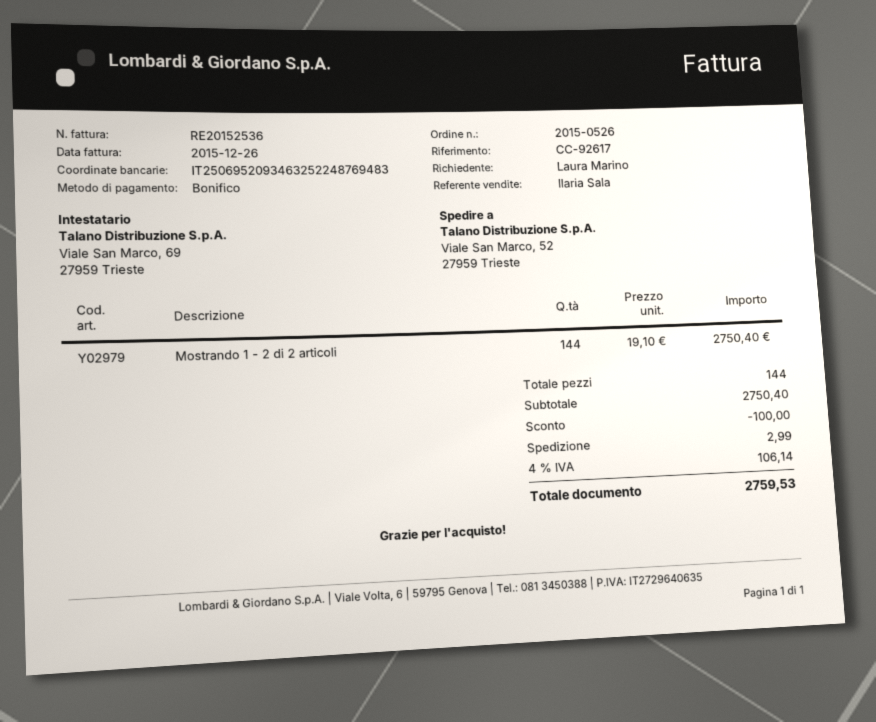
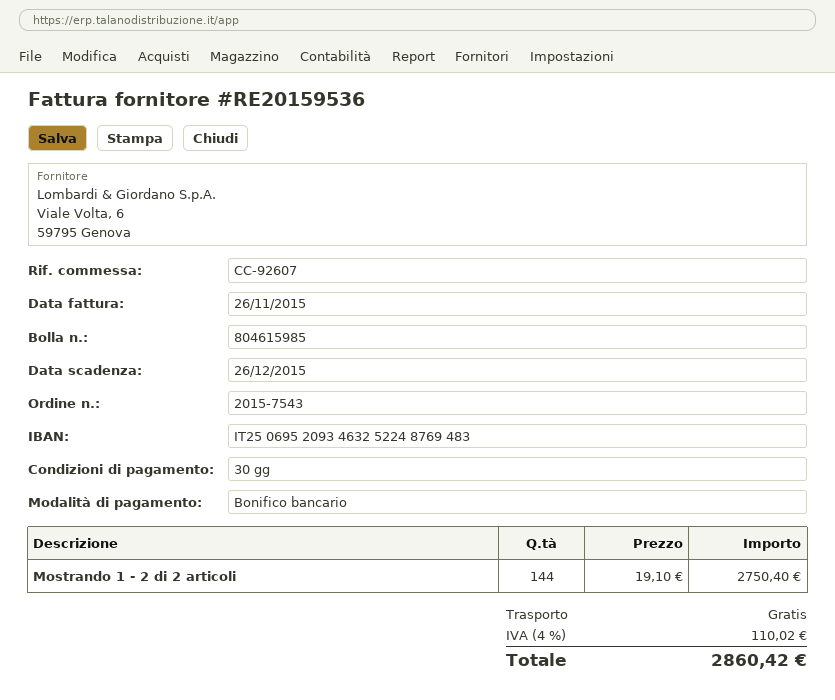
order number: 2015-0526 -> 2015-7543
invoice number: RE20152536 -> RE20159536
invoice date: 2015-12-26 -> 2015-11-26
reference: CC-92617 -> CC-92607
discount: 100.00 -> none
shipping: 2.99 -> 0.00
tax: 4% = 106.14 -> 4% = 110.02
total: 2759.53 -> 2860.42

